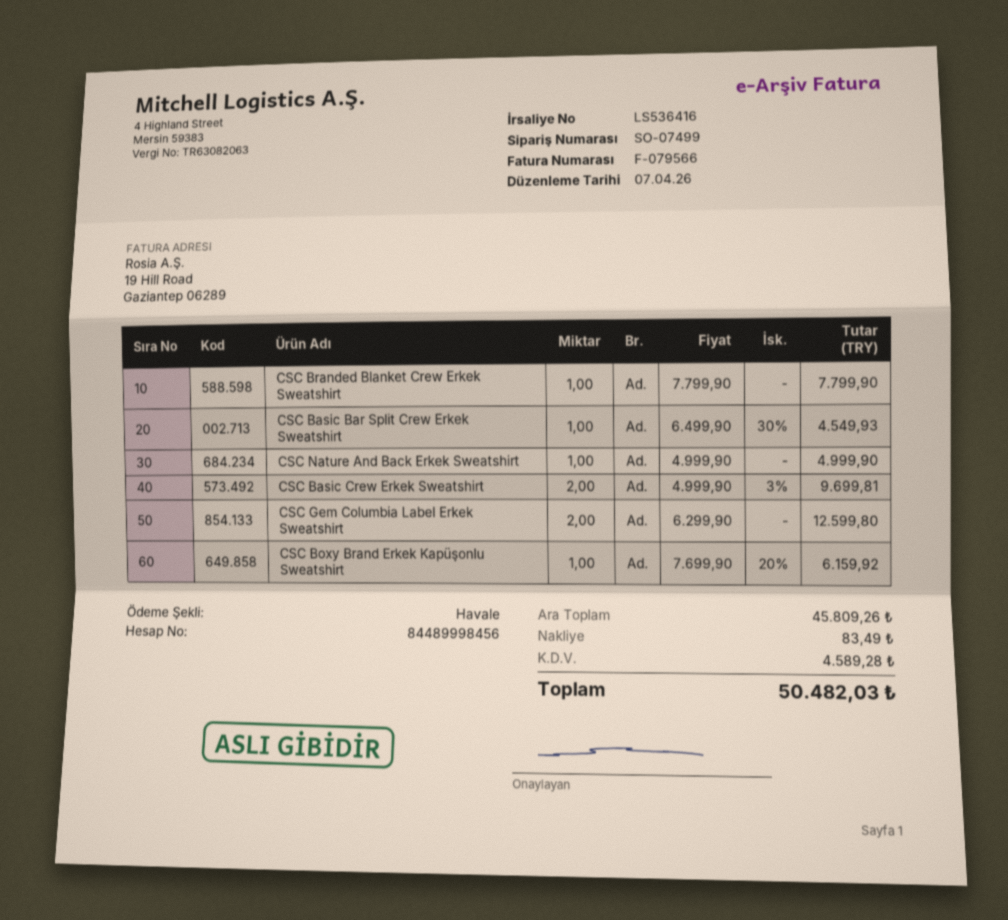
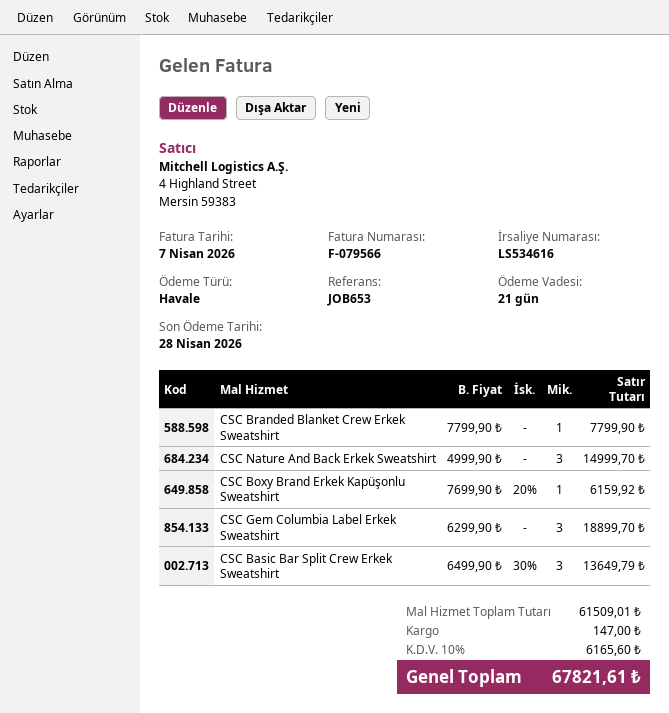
delivery note number: LS536416 -> LS534616
CSC Basic Bar Split Crew Erkek Sweatshirt: 1 x 6499.90 - 30% = 4549.93 -> 3 x 6499.90 - 30% = 13649.79
CSC Nature And Back Erkek Sweatshirt: 1 x 4999.90 = 4999.90 -> 3 x 4999.90 = 14999.70
CSC Basic Crew Erkek Sweatshirt: 2 x 4999.90 - 3% = 9699.81 -> none
CSC Gem Columbia Label Erkek Sweatshirt: 2 x 6299.90 = 12599.80 -> 3 x 6299.90 = 18899.70
subtotal: 45809.26 -> 61509.01
shipping: 83.49 -> 147.00
tax: 4589.28 -> 6165.60
total: 50482.03 -> 67821.61

